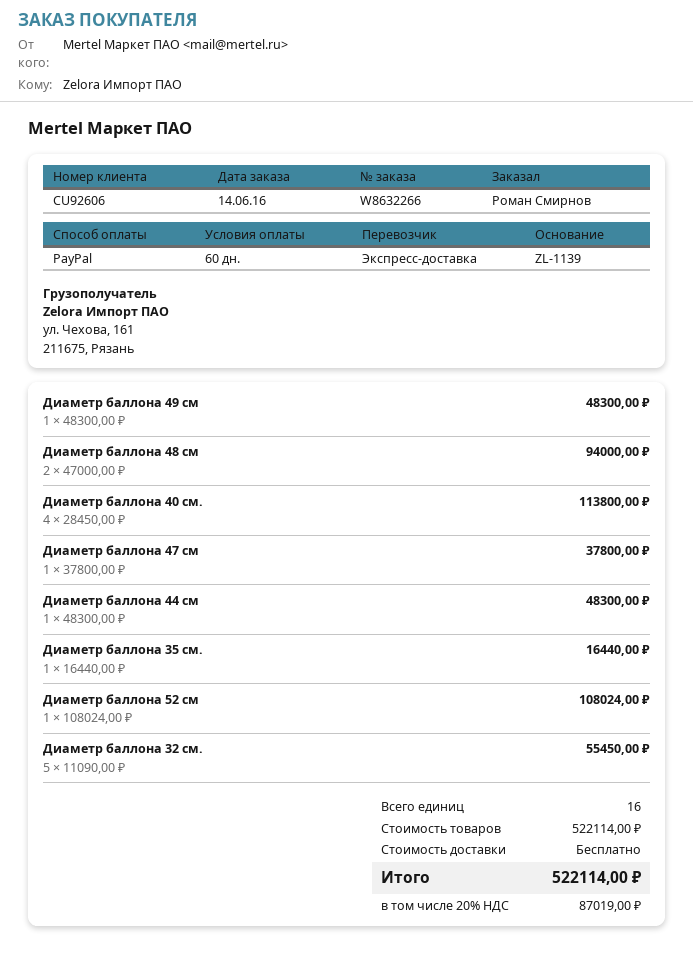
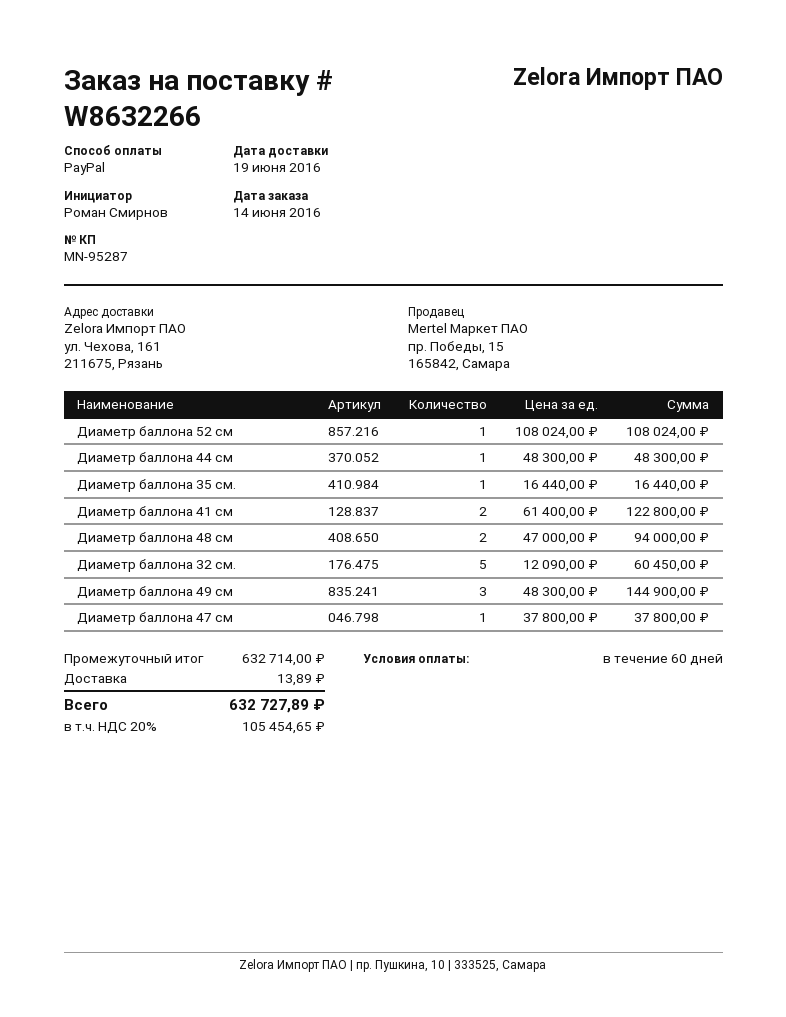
Диаметр баллона 49 см: 1 x 48300.00 = 48300.00 -> 3 x 48300.00 = 144900.00
Диаметр баллона 40 см.: 4 x 28450.00 = 113800.00 -> none
Диаметр баллона 32 см.: 5 x 11090.00 = 55450.00 -> 5 x 12090.00 = 60450.00
Диаметр баллона 41 см: none -> 2 x 61400.00 = 122800.00
subtotal: 522114.00 -> 632714.00
shipping: 0.00 -> 13.89
tax: 20% = 87019.00 -> 20% = 105454.65
total: 522114.00 -> 632727.89

